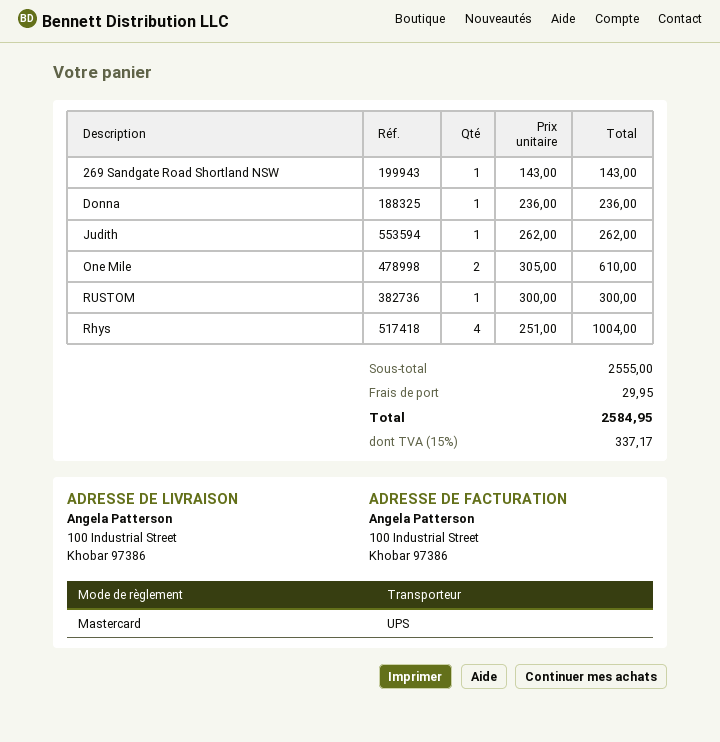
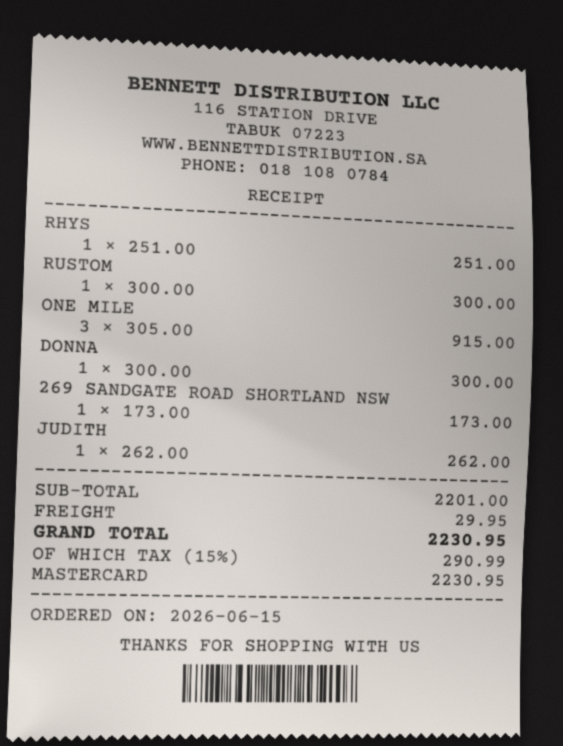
269 Sandgate Road Shortland NSW: 1 x 143.00 = 143.00 -> 1 x 173.00 = 173.00
Donna: 1 x 236.00 = 236.00 -> 1 x 300.00 = 300.00
One Mile: 2 x 305.00 = 610.00 -> 3 x 305.00 = 915.00
Rhys: 4 x 251.00 = 1004.00 -> 1 x 251.00 = 251.00
subtotal: 2555.00 -> 2201.00
tax: 15% = 337.17 -> 15% = 290.99
total: 2584.95 -> 2230.95

